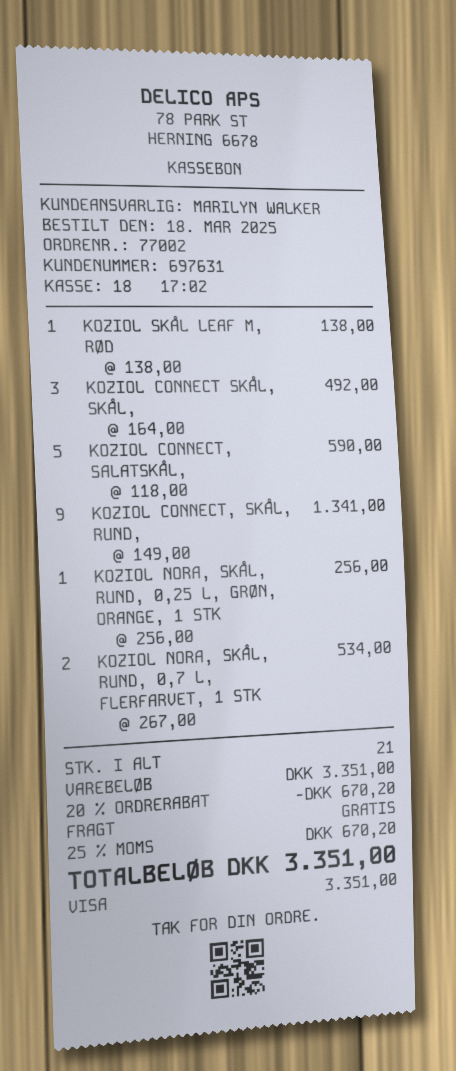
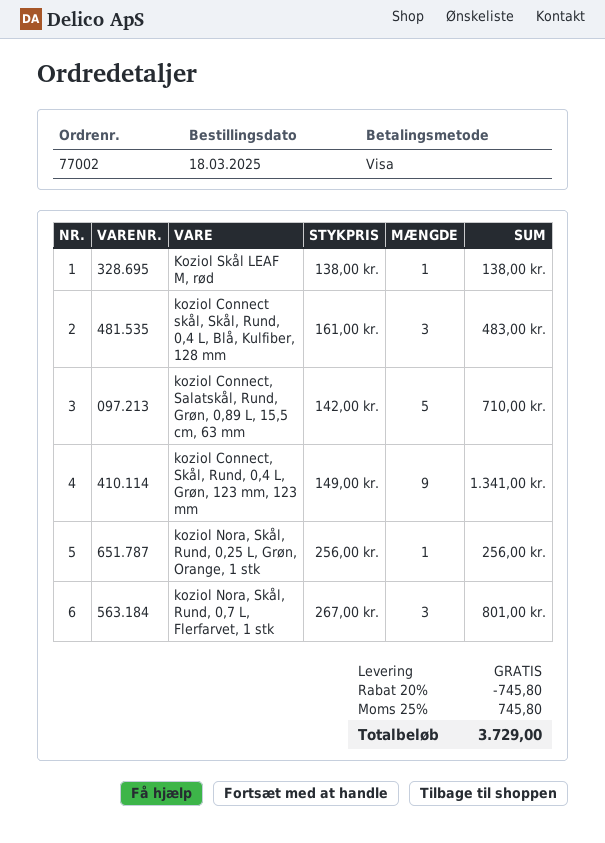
KOZIOL CONNECT SKÅL, SKÅL,: 3 x 164.00 = 492.00 -> 3 x 161.00 = 483.00
KOZIOL CONNECT, SALATSKÅL,: 5 x 118.00 = 590.00 -> 5 x 142.00 = 710.00
KOZIOL NORA, SKÅL, RUND, 0,7 L, FLERFARVET, 1 STK: 2 x 267.00 = 534.00 -> 3 x 267.00 = 801.00
discount: 20% = 670.20 -> 20% = 745.80
tax: 25% = 670.20 -> 25% = 745.80
total: 3351.00 -> 3729.00

